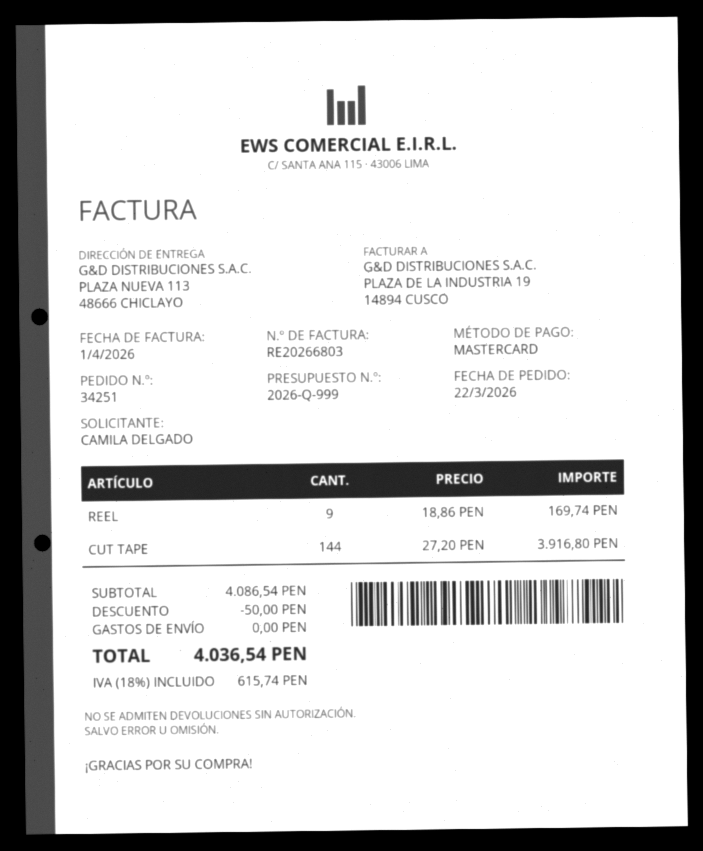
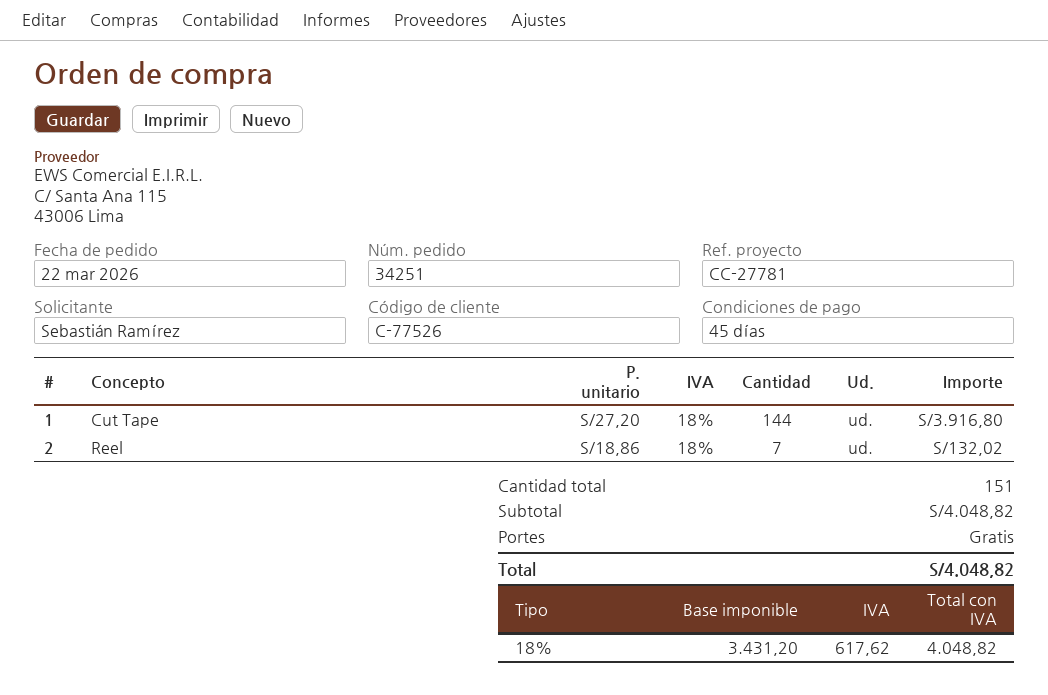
ordered by: CAMILA DELGADO -> Sebastián Ramírez
REEL: 9 x 18.86 = 169.74 -> 7 x 18.86 = 132.02
subtotal: 4086.54 -> 4048.82
discount: 50.00 -> none
tax: 18% = 615.74 -> 18% = 617.62
total: 4036.54 -> 4048.82

